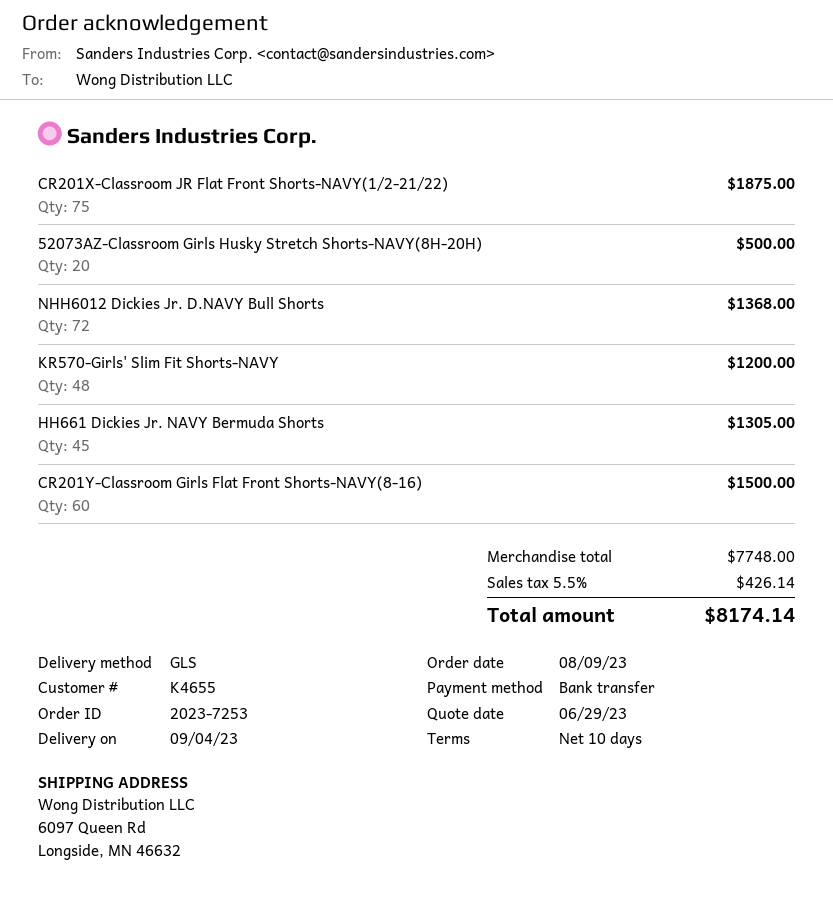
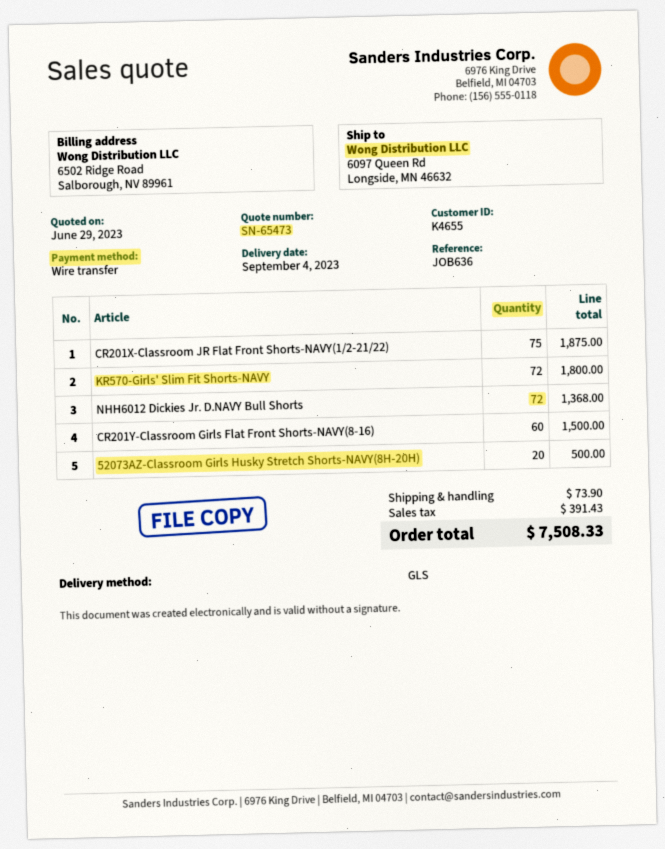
KR570-Girls' Slim Fit Shorts-NAVY: 48 for 1200.00 -> 72 for 1800.00
HH661 Dickies Jr. NAVY Bermuda Shorts: 45 for 1305.00 -> none
shipping: none -> 73.90
tax: 426.14 -> 391.43
total: 8174.14 -> 7508.33

